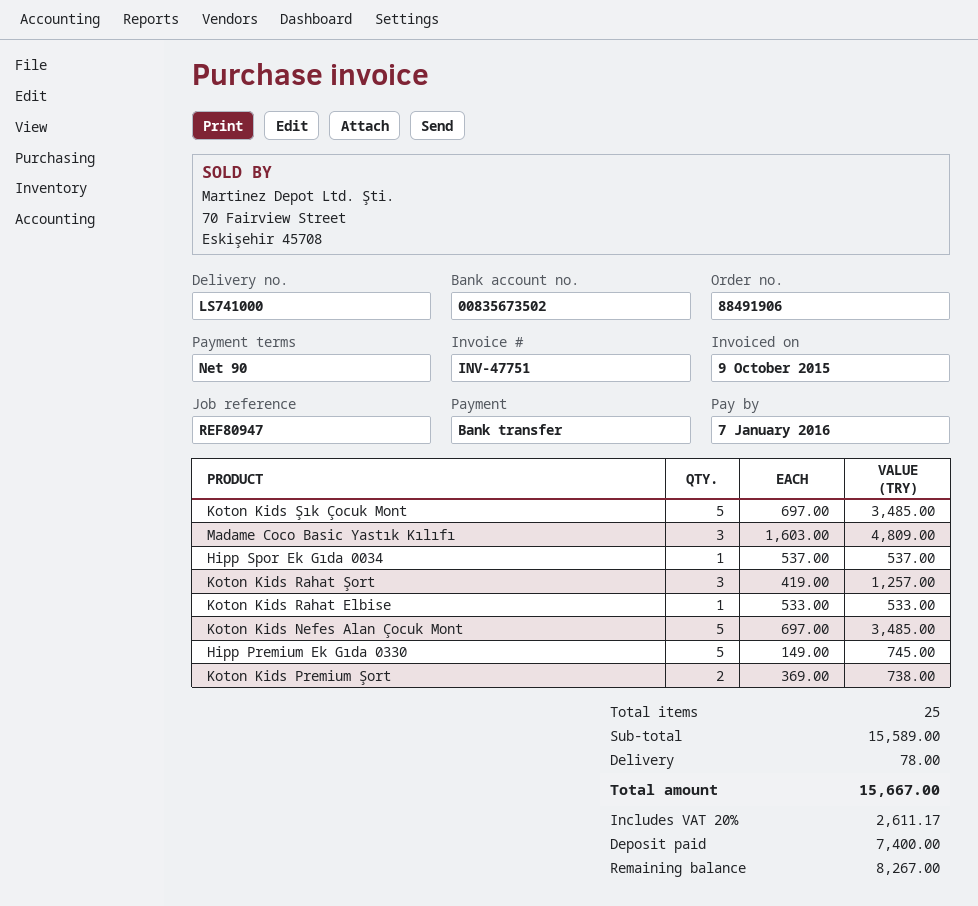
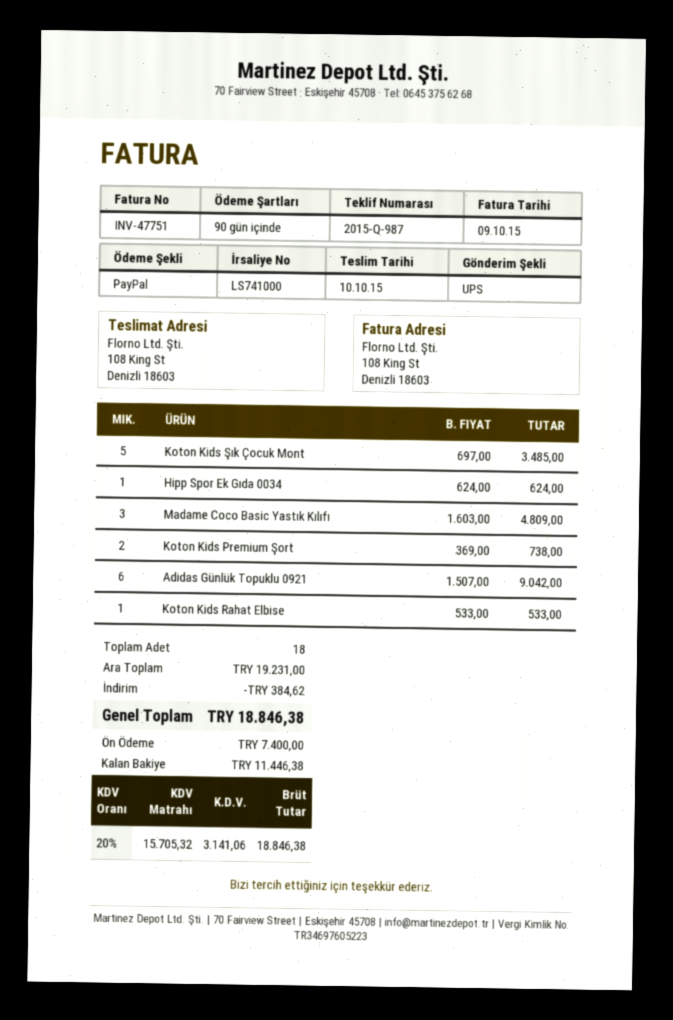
payment method: bank transfer -> PayPal
Hipp Spor Ek Gıda 0034: 1 x 537.00 = 537.00 -> 1 x 624.00 = 624.00
Koton Kids Rahat Şort: 3 x 419.00 = 1257.00 -> none
Koton Kids Nefes Alan Çocuk Mont: 5 x 697.00 = 3485.00 -> none
Hipp Premium Ek Gıda 0330: 5 x 149.00 = 745.00 -> none
Adidas Günlük Topuklu 0921: none -> 6 x 1507.00 = 9042.00
total quantity: 25 -> 18
subtotal: 15589.00 -> 19231.00
discount: none -> 384.62
shipping: 78.00 -> none
tax: 20% = 2611.17 -> 20% = 3141.06
total: 15667.00 -> 18846.38
balance: 8267.00 -> 11446.38

